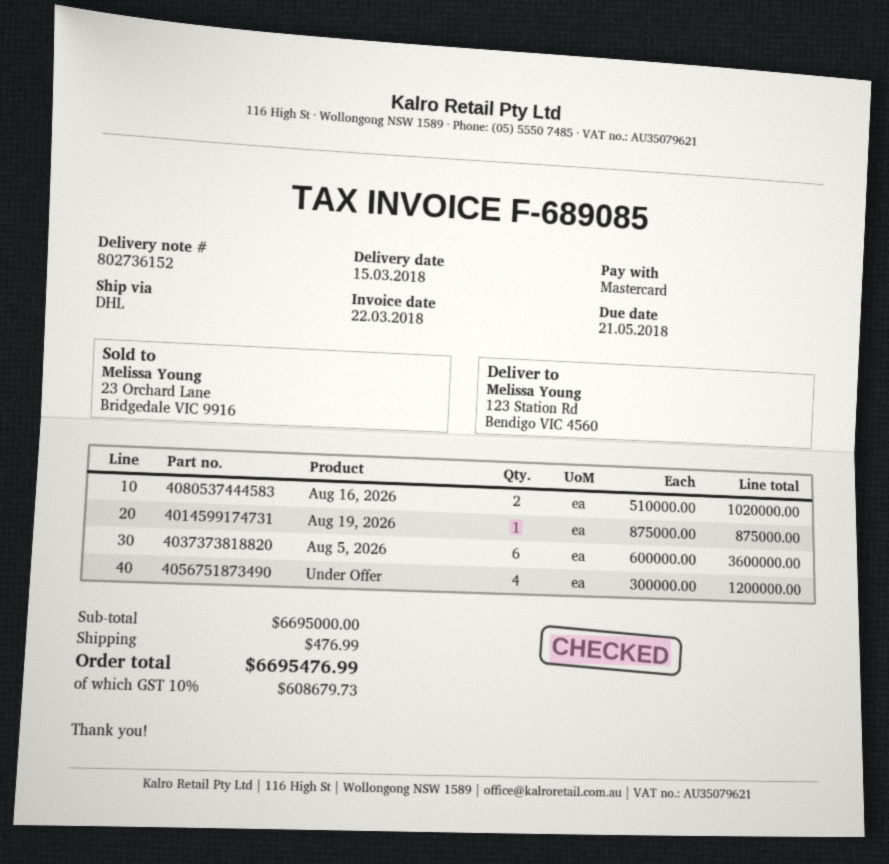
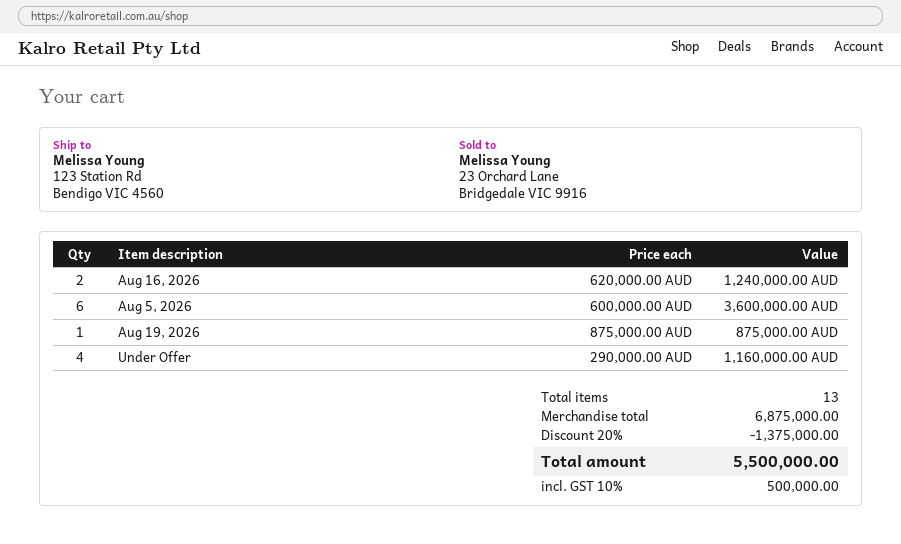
Aug 16, 2026: 2 x 510000.00 = 1020000.00 -> 2 x 620000.00 = 1240000.00
Under Offer: 4 x 300000.00 = 1200000.00 -> 4 x 290000.00 = 1160000.00
subtotal: 6695000.00 -> 6875000.00
discount: none -> 20% = 1375000.00
shipping: 476.99 -> none
tax: 10% = 608679.73 -> 10% = 500000.00
total: 6695476.99 -> 5500000.00

